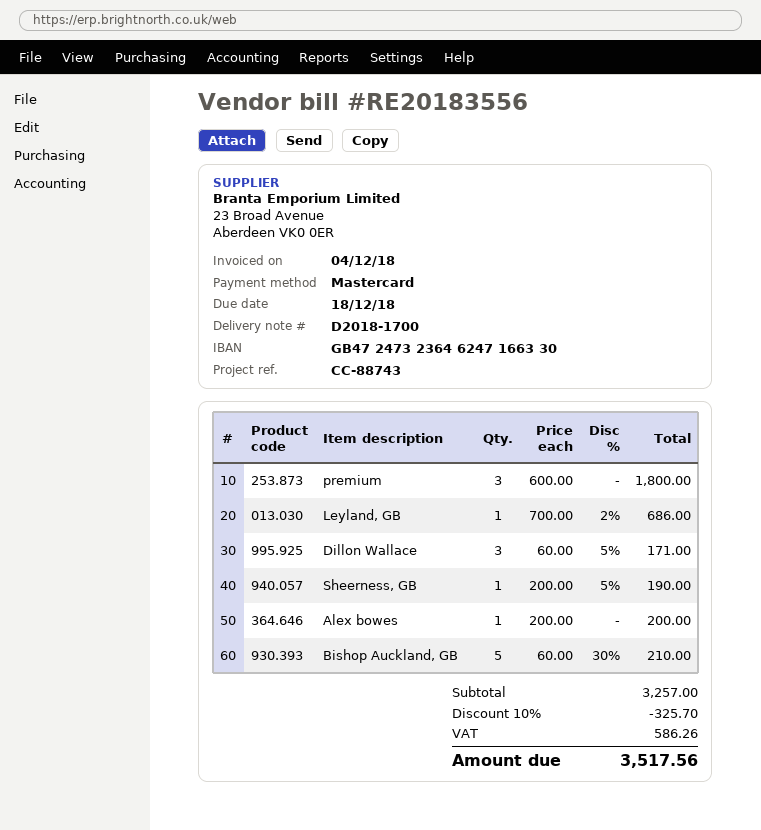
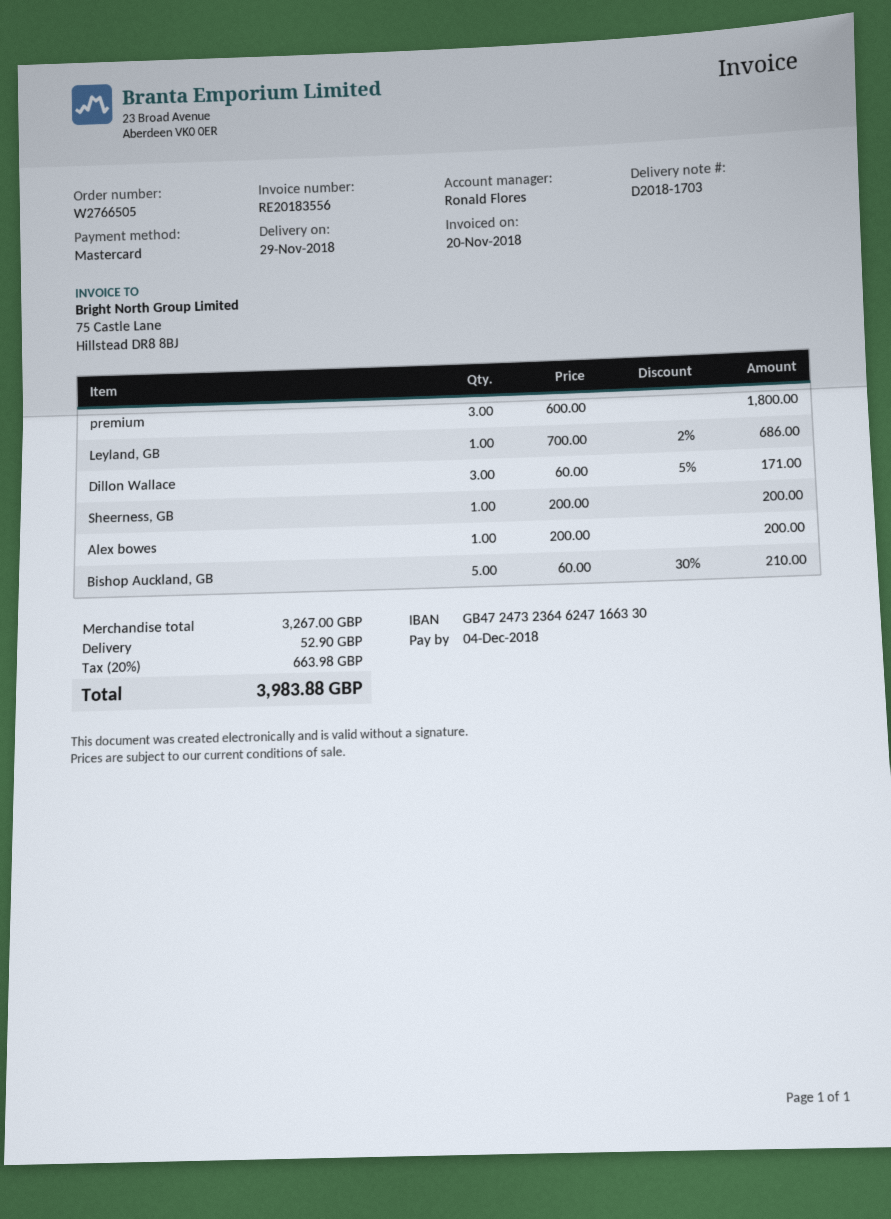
delivery note number: D2018-1700 -> D2018-1703
invoice date: 2018-12-04 -> 2018-11-20
due date: 2018-12-18 -> 2018-12-04
Sheerness, GB: 1 x 200.00 - 5% = 190.00 -> 1 x 200.00 = 200.00
subtotal: 3257.00 -> 3267.00
discount: 10% = 325.70 -> none
shipping: none -> 52.90
tax: 586.26 -> 663.98
total: 3517.56 -> 3983.88

